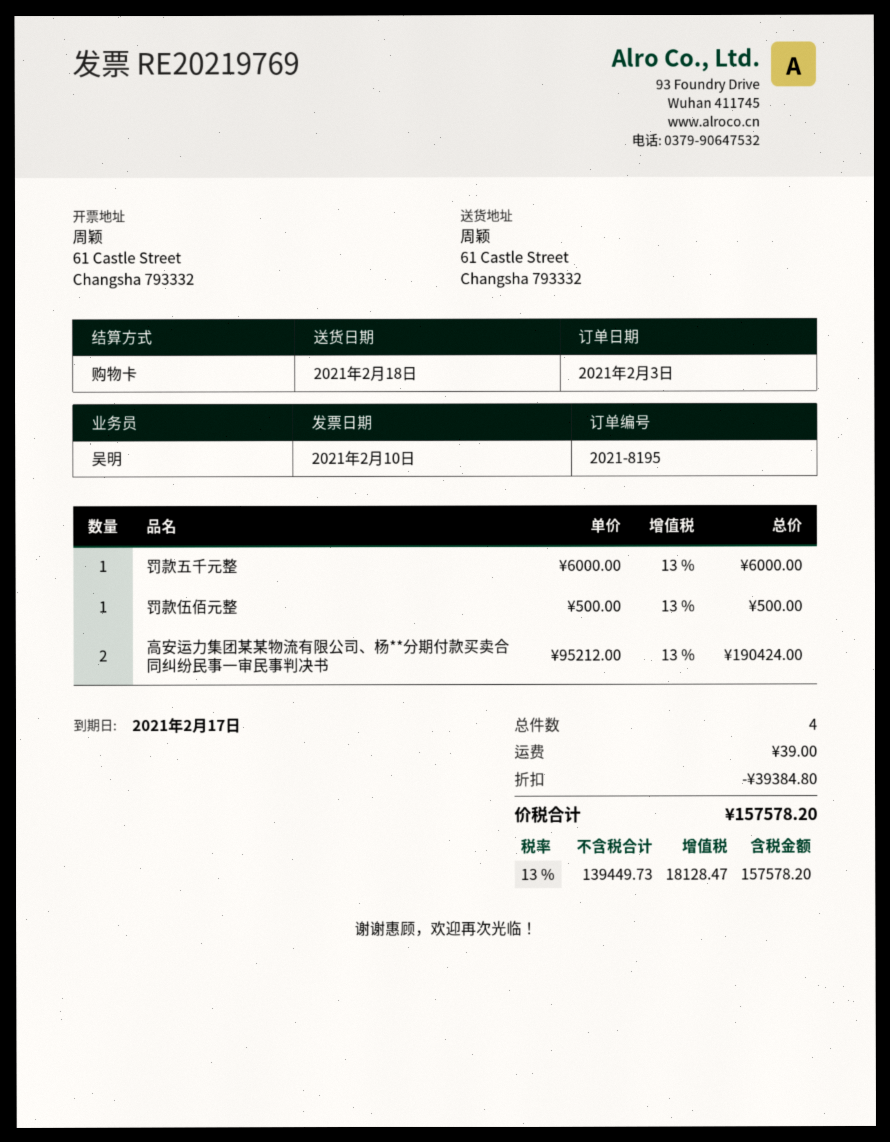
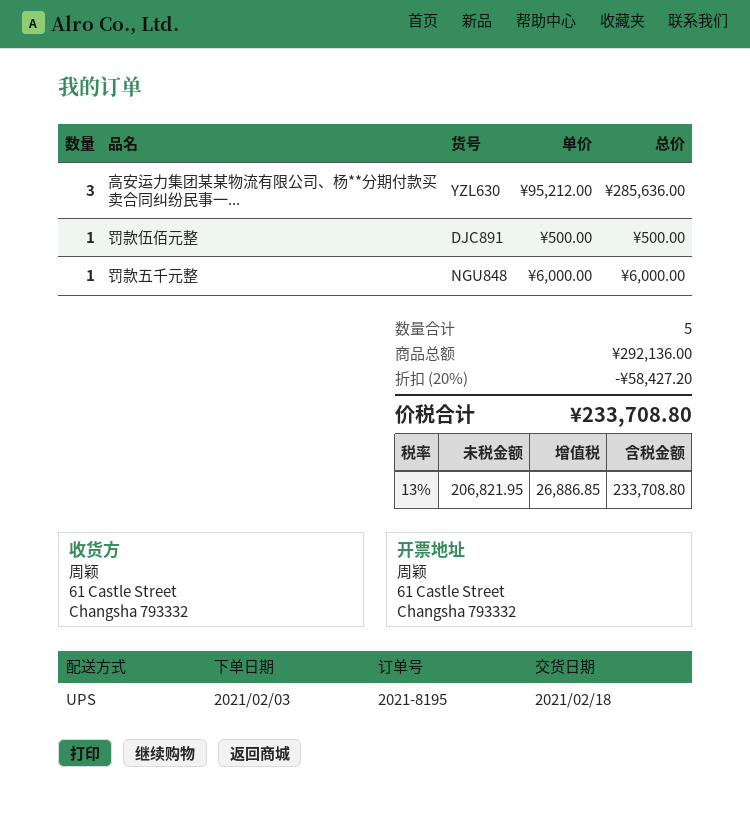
高安运力集团某某物流有限公司、杨**分期付款买卖合同纠纷民事一审民事判决书: 2 x 95212.00 = 190424.00 -> 3 x 95212.00 = 285636.00
total quantity: 4 -> 5
discount: 39384.80 -> 58427.20
shipping: 39.00 -> none
net: 139449.73 -> 206821.95
tax: 13% = 18128.47 -> 13% = 26886.85
total: 157578.20 -> 233708.80

